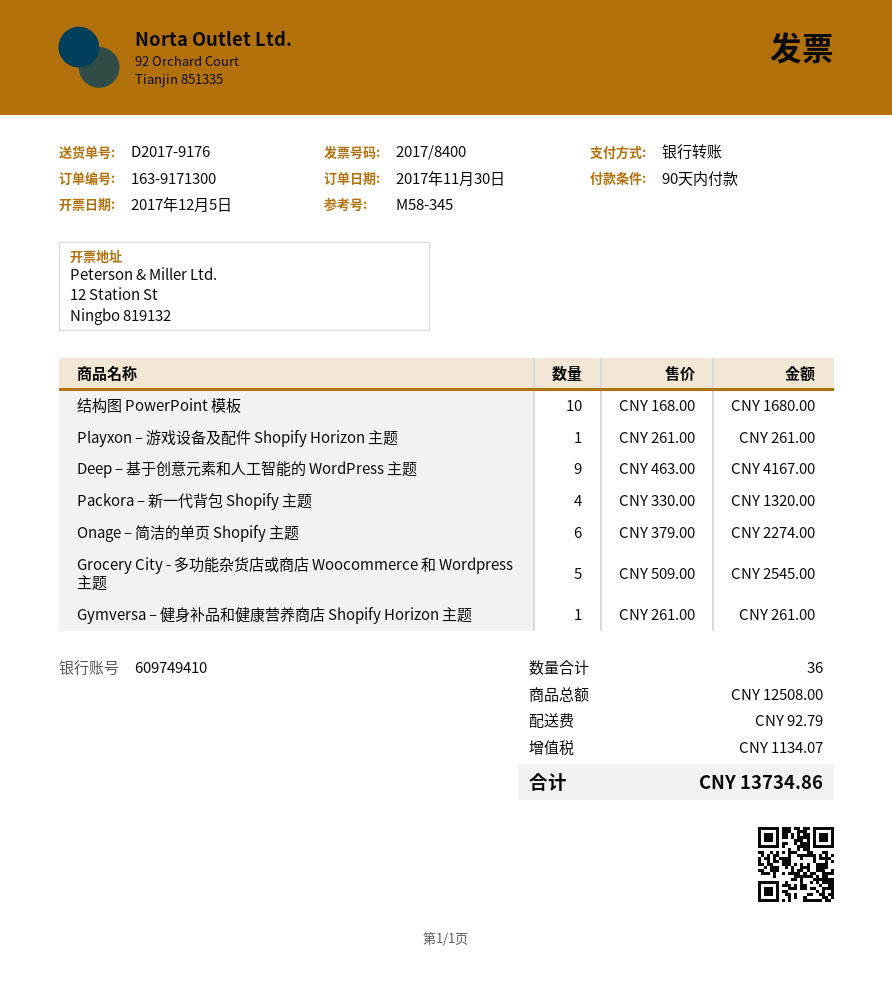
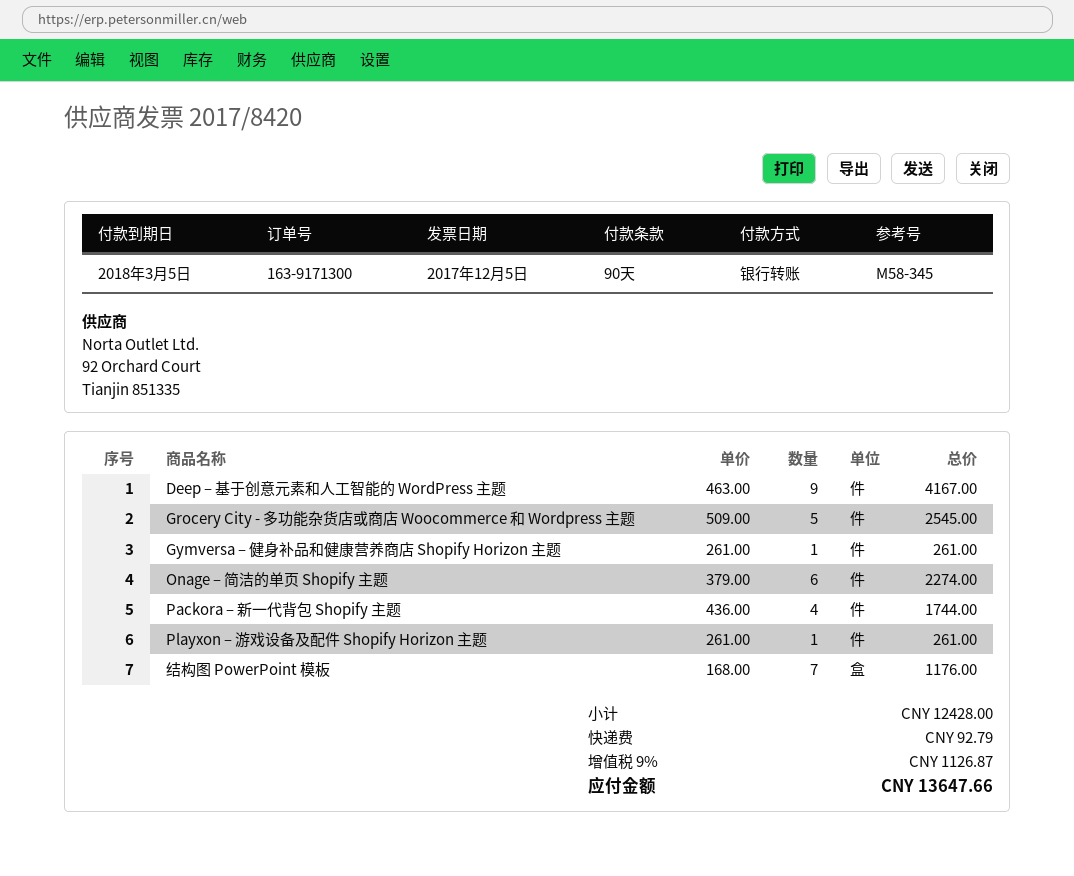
invoice number: 2017/8400 -> 2017/8420
结构图 PowerPoint 模板: 10 x 168.00 = 1680.00 -> 7 x 168.00 = 1176.00
Packora – 新一代背包 Shopify 主题: 4 x 330.00 = 1320.00 -> 4 x 436.00 = 1744.00
subtotal: 12508.00 -> 12428.00
tax: 1134.07 -> 1126.87
total: 13734.86 -> 13647.66

